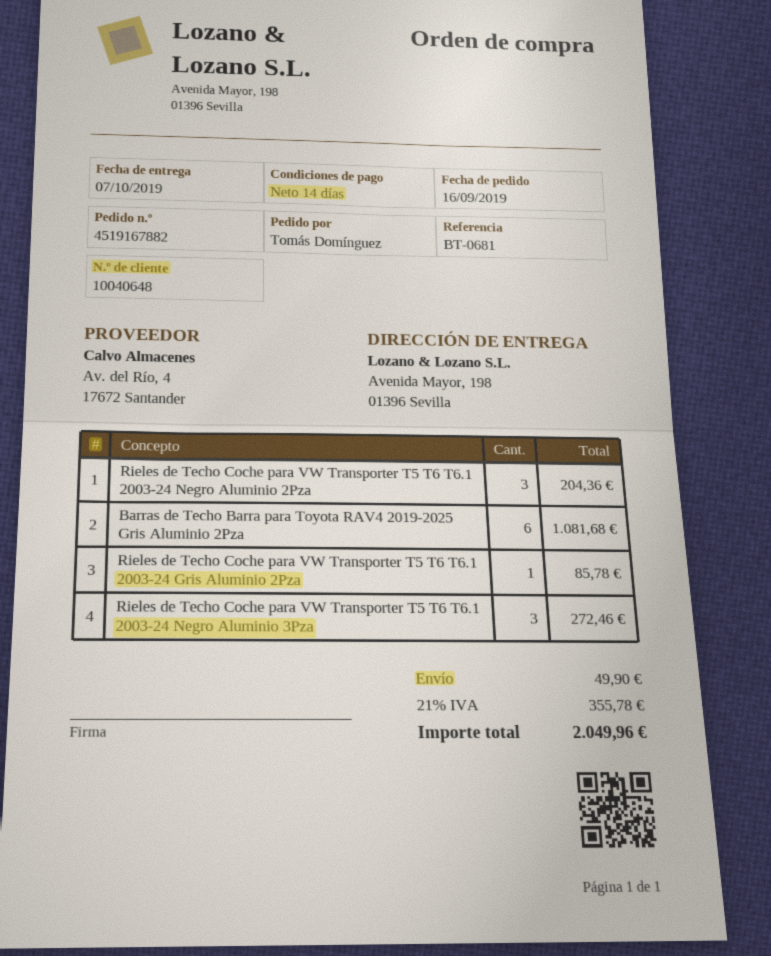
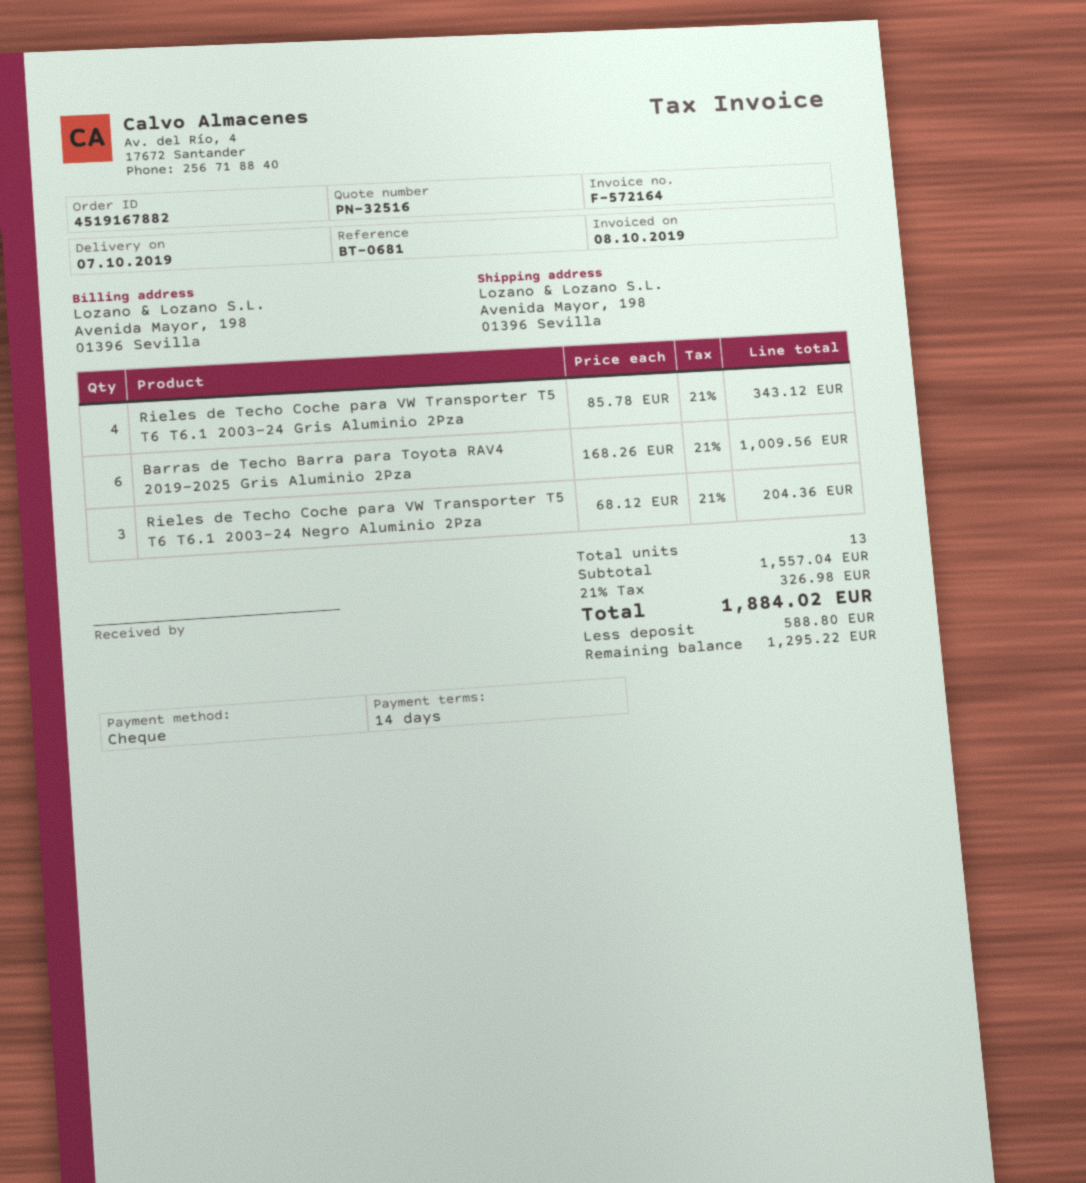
Barras de Techo Barra para Toyota RAV4 2019-2025 Gris Aluminio 2Pza: 6 for 1081.68 -> 6 for 1009.56
Rieles de Techo Coche para VW Transporter T5 T6 T6.1 2003-24 Gris Aluminio 2Pza: 1 for 85.78 -> 4 for 343.12
Rieles de Techo Coche para VW Transporter T5 T6 T6.1 2003-24 Negro Aluminio 3Pza: 3 for 272.46 -> none
shipping: 49.90 -> none
tax: 21% = 355.78 -> 21% = 326.98
total: 2049.96 -> 1884.02

